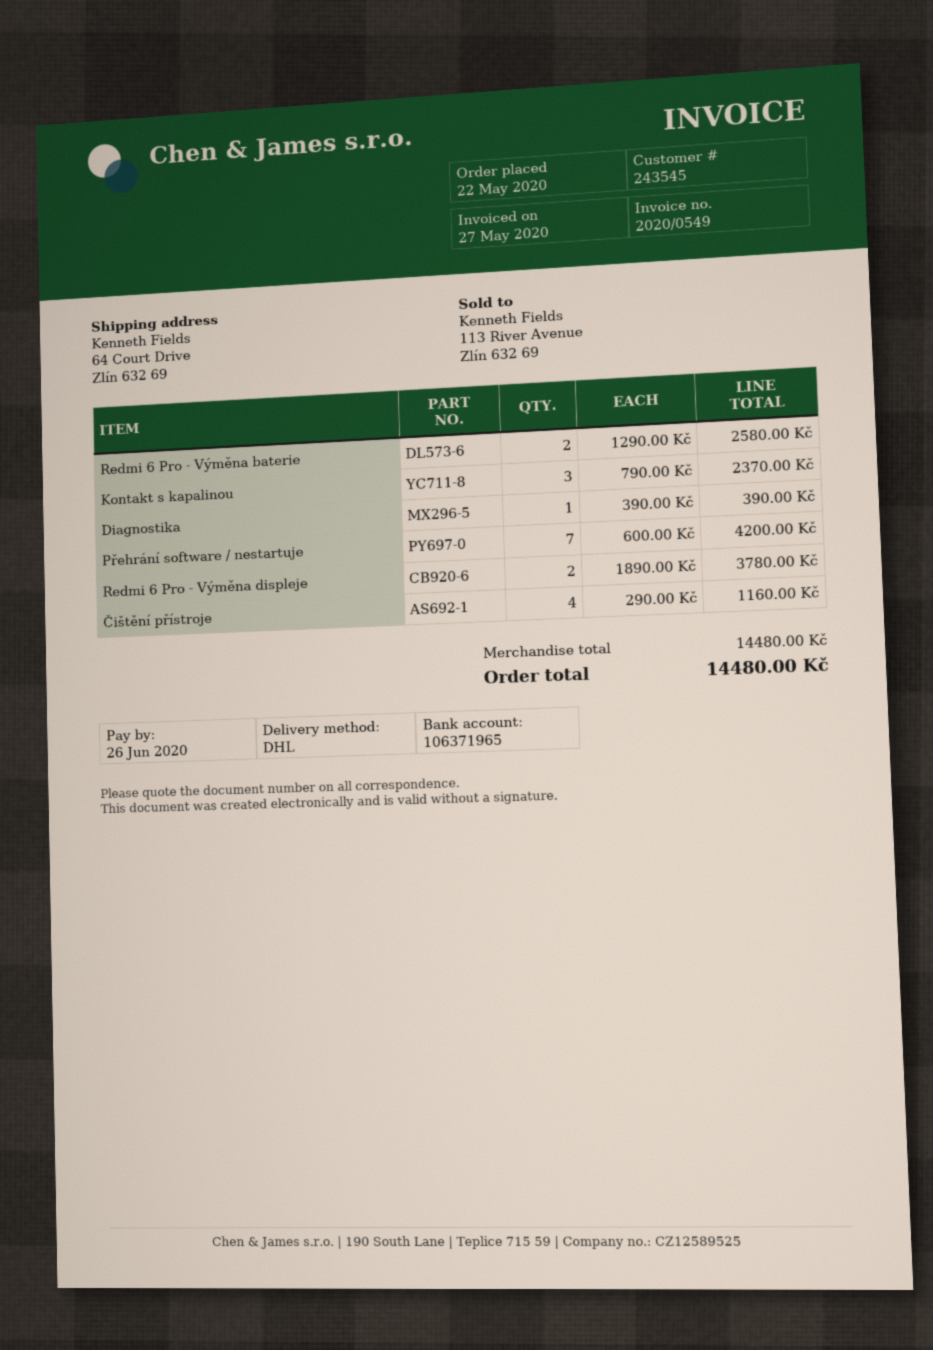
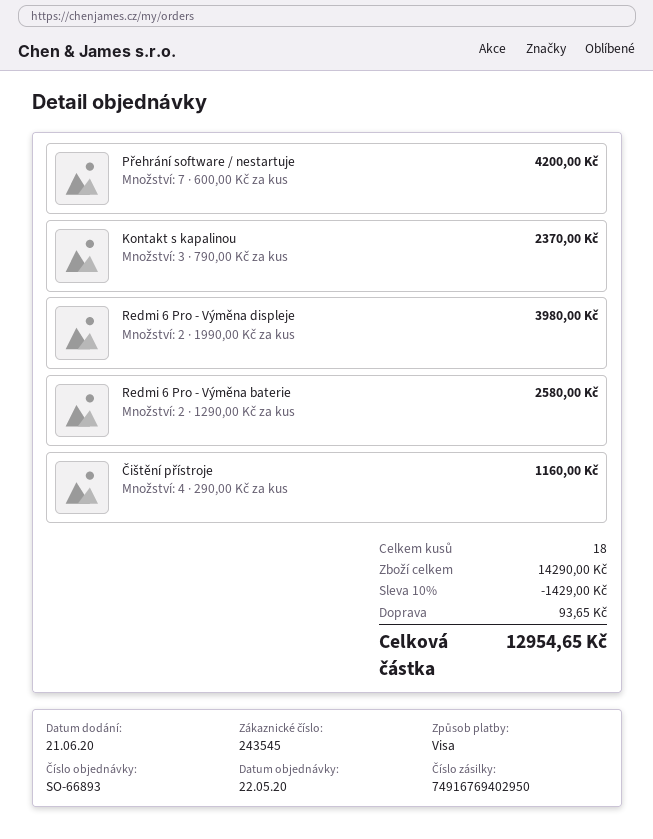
Diagnostika: 1 x 390.00 = 390.00 -> none
Redmi 6 Pro - Výměna displeje: 2 x 1890.00 = 3780.00 -> 2 x 1990.00 = 3980.00
subtotal: 14480.00 -> 14290.00
discount: none -> 10% = 1429.00
shipping: none -> 93.65
total: 14480.00 -> 12954.65

